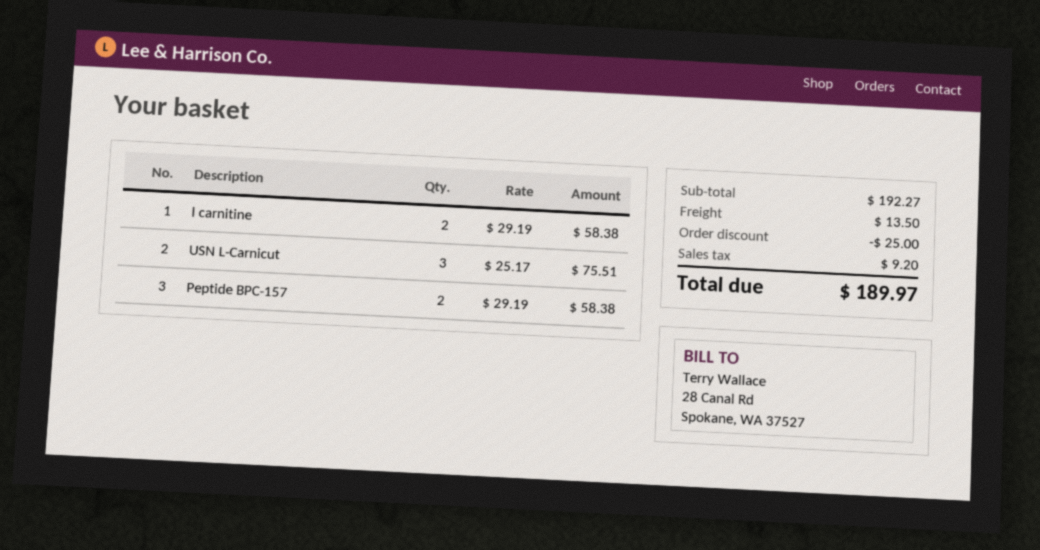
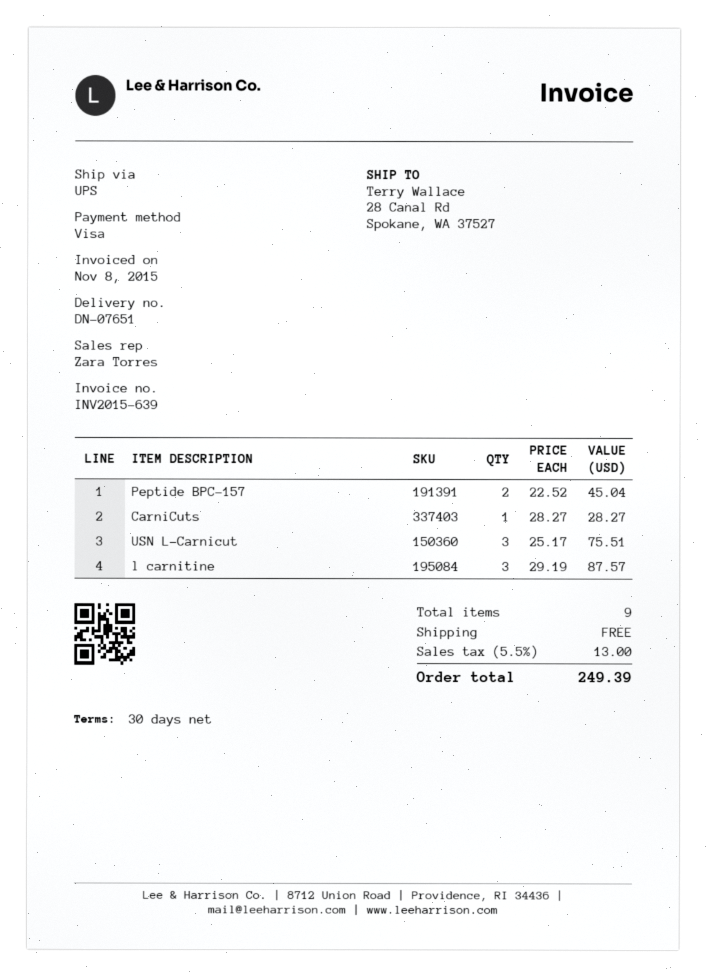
l carnitine: 2 x 29.19 = 58.38 -> 3 x 29.19 = 87.57
Peptide BPC-157: 2 x 29.19 = 58.38 -> 2 x 22.52 = 45.04
CarniCuts: none -> 1 x 28.27 = 28.27
discount: 25.00 -> none
shipping: 13.50 -> 0.00
tax: 9.20 -> 13.00
total: 189.97 -> 249.39

